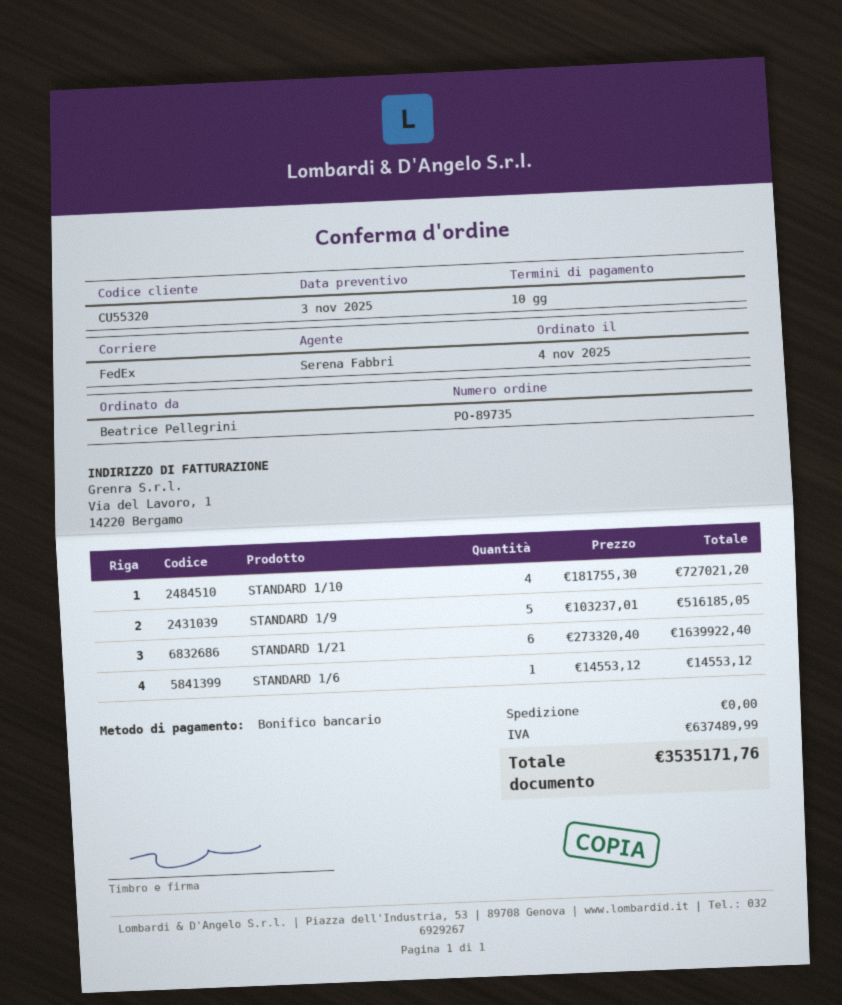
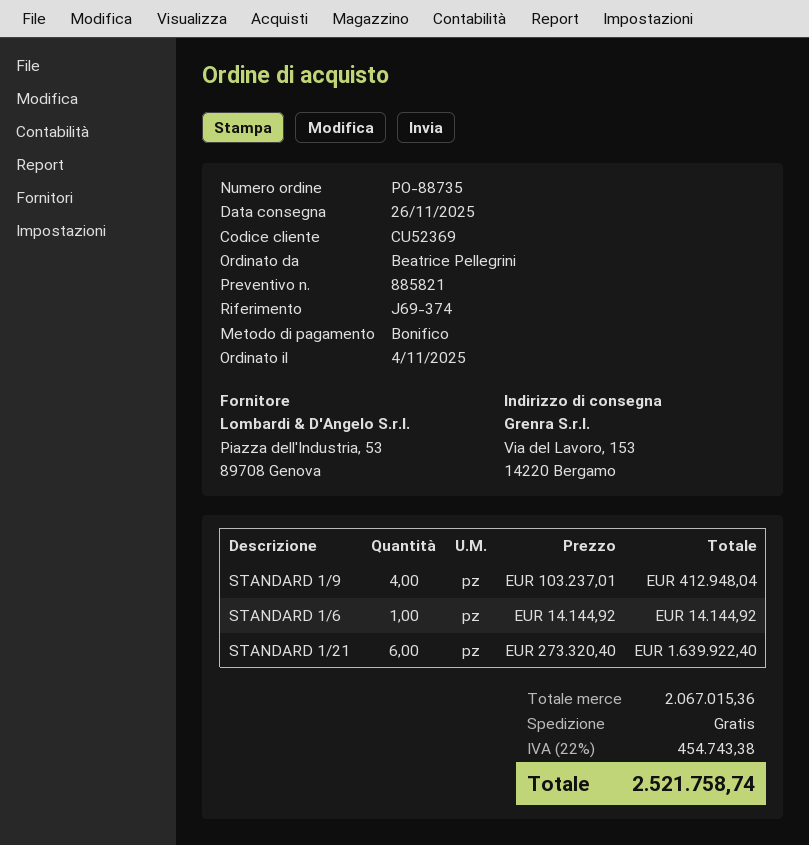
order number: PO-89735 -> PO-88735
customer number: CU55320 -> CU52369
STANDARD 1/10: 4 x 181755.30 = 727021.20 -> none
STANDARD 1/9: 5 x 103237.01 = 516185.05 -> 4 x 103237.01 = 412948.04
STANDARD 1/6: 1 x 14553.12 = 14553.12 -> 1 x 14144.92 = 14144.92
tax: 637489.99 -> 454743.38
total: 3535171.76 -> 2521758.74

